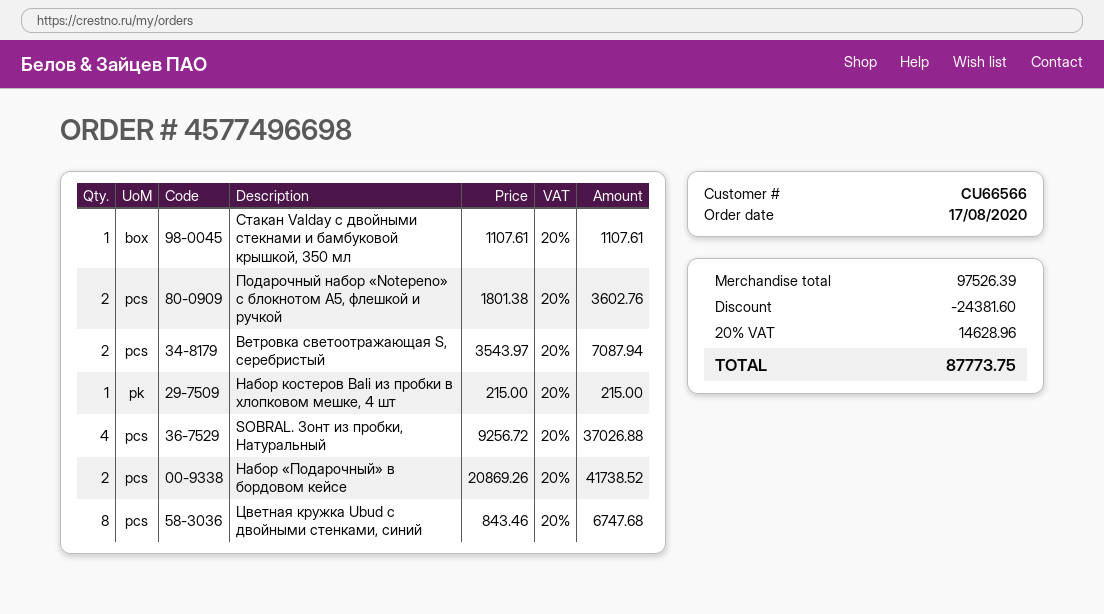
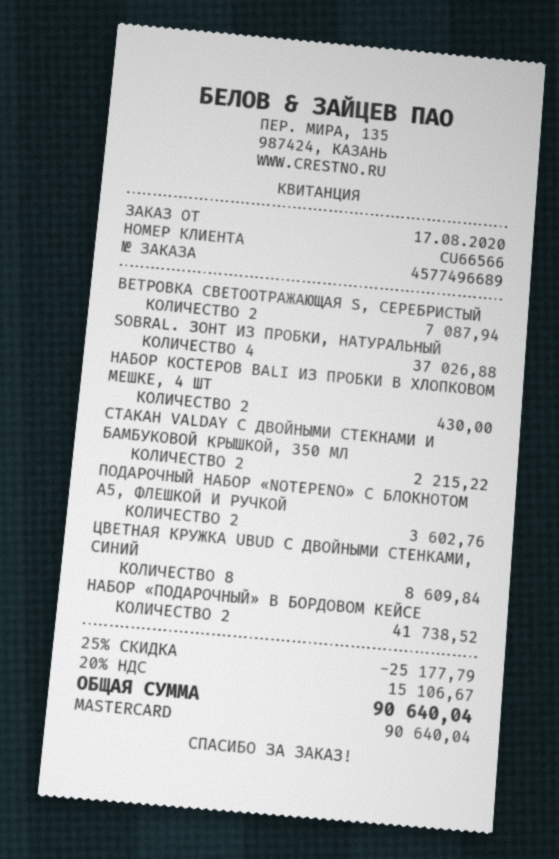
order number: 4577496698 -> 4577496689
Стакан Valday с двойными стекнами и бамбуковой крышкой, 350 мл: 1 for 1107.61 -> 2 for 2215.22
Набор костеров Bali из пробки в хлопковом мешке, 4 шт: 1 for 215.00 -> 2 for 430.00
Цветная кружка Ubud с двойными стенками, синий: 8 for 6747.68 -> 8 for 8609.84
discount: 24381.60 -> 25177.79
tax: 20% = 14628.96 -> 20% = 15106.67
total: 87773.75 -> 90640.04

